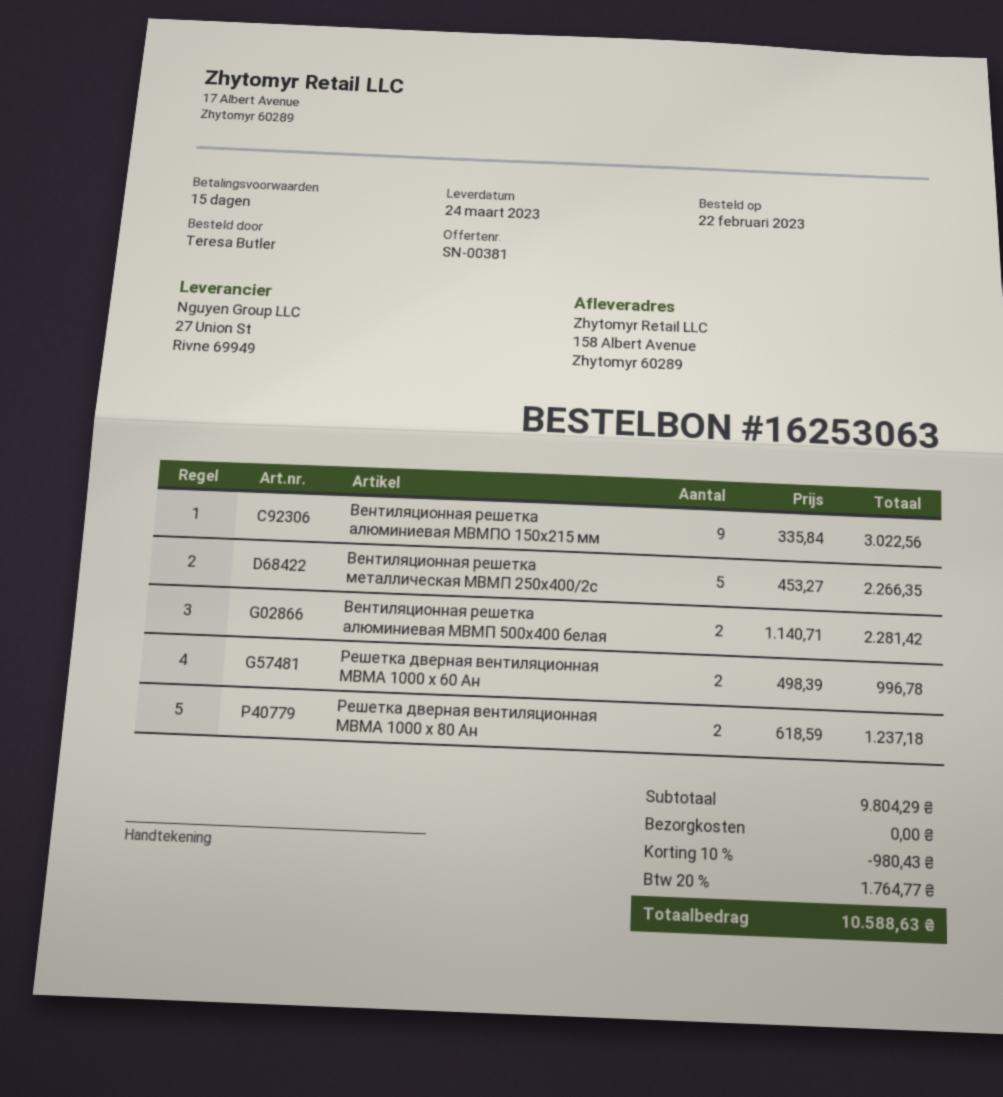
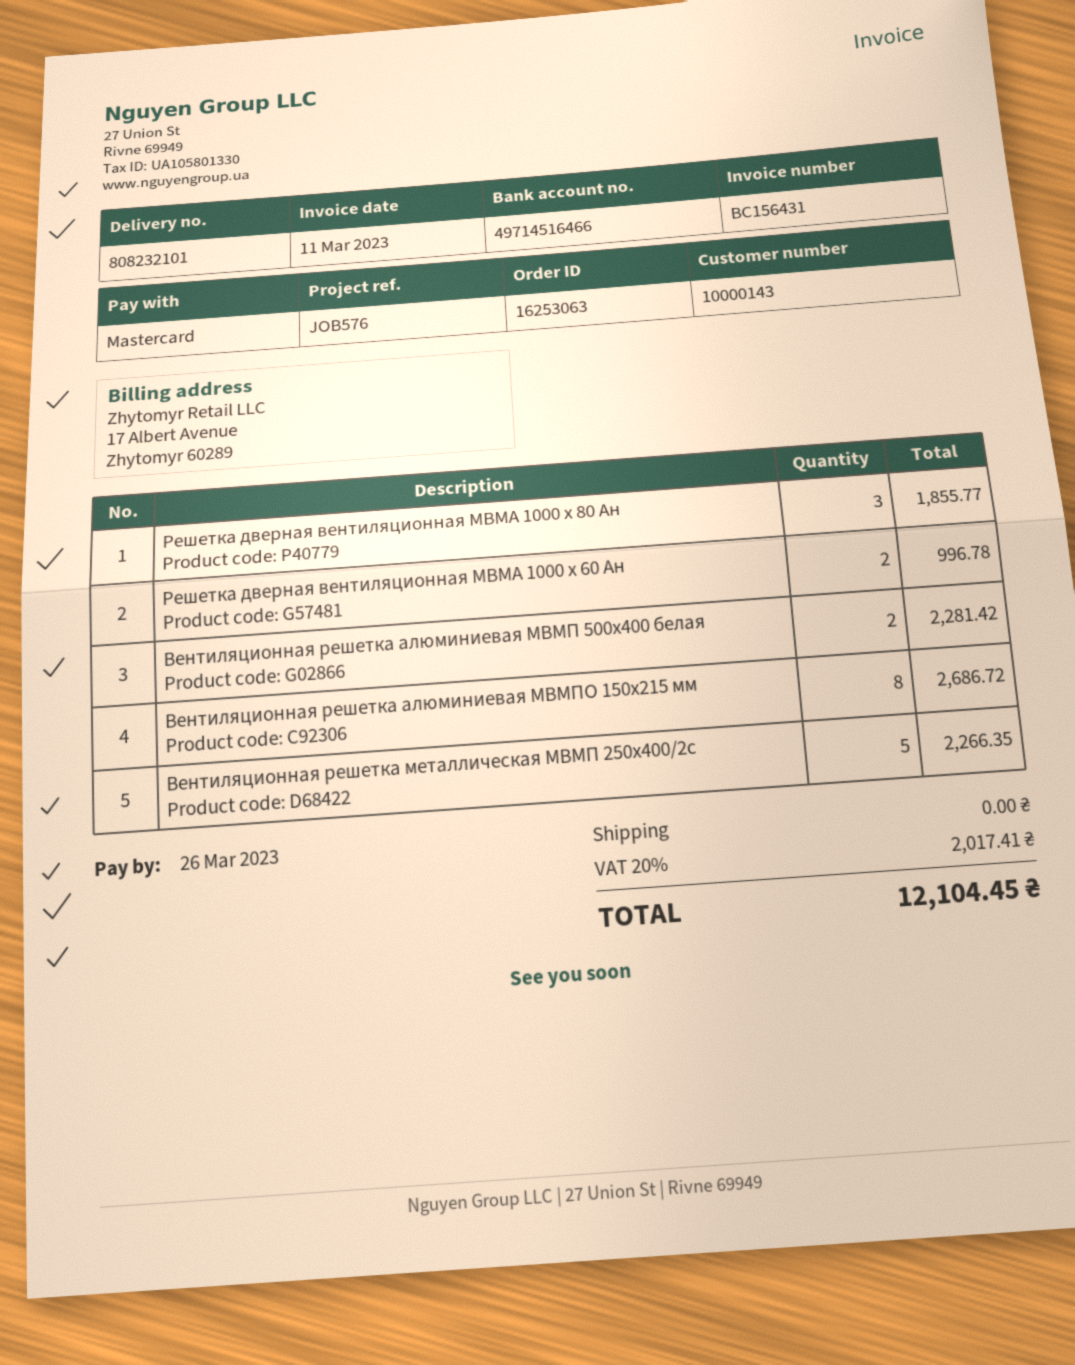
Вентиляционная решетка алюминиевая МВМПО 150х215 мм: 9 for 3022.56 -> 8 for 2686.72
Решетка дверная вентиляционная МВМА 1000 х 80 Ан: 2 for 1237.18 -> 3 for 1855.77
discount: 10% = 980.43 -> none
tax: 20% = 1764.77 -> 20% = 2017.41
total: 10588.63 -> 12104.45

